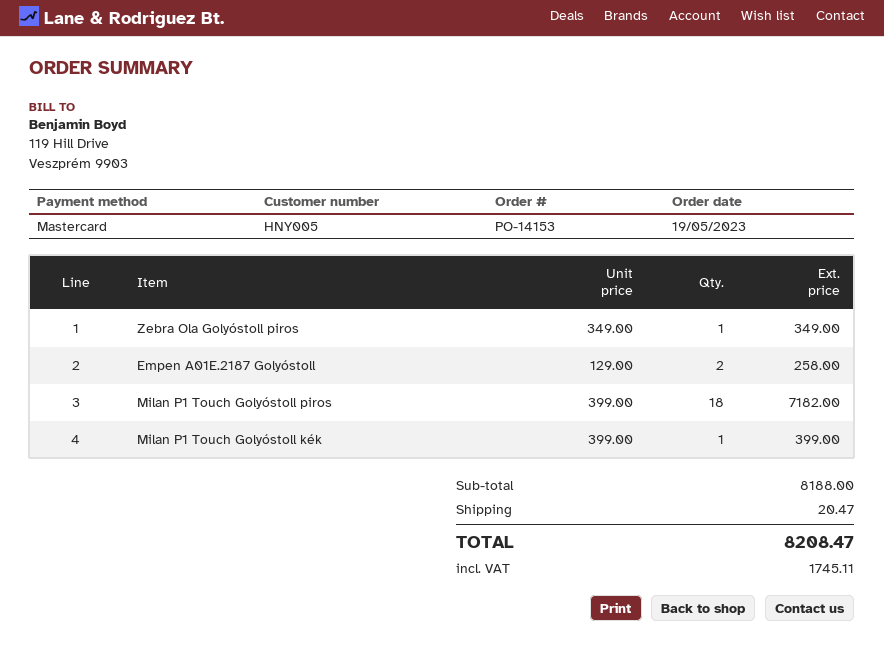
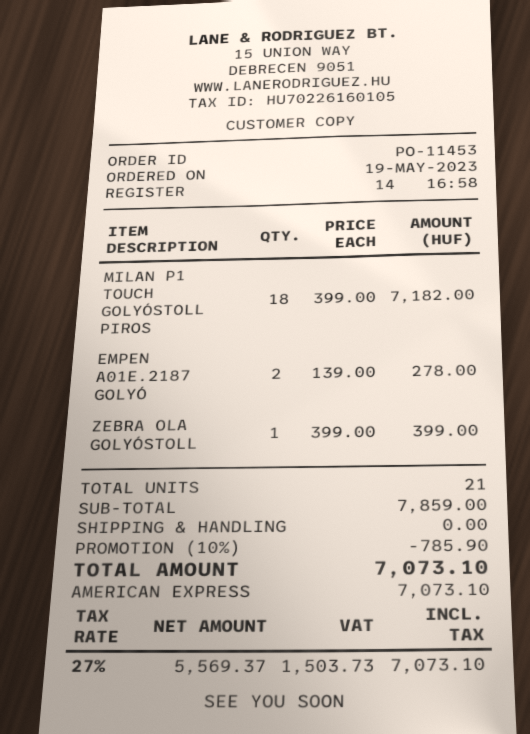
order number: PO-14153 -> PO-11453
payment method: Mastercard -> American Express
Zebra Ola Golyóstoll piros: 1 x 349.00 = 349.00 -> 1 x 399.00 = 399.00
Empen A01E.2187 Golyóstoll: 2 x 129.00 = 258.00 -> 2 x 139.00 = 278.00
Milan P1 Touch Golyóstoll kék: 1 x 399.00 = 399.00 -> none
subtotal: 8188.00 -> 7859.00
discount: none -> 10% = 785.90
shipping: 20.47 -> 0.00
tax: 1745.11 -> 1503.73
total: 8208.47 -> 7073.10

